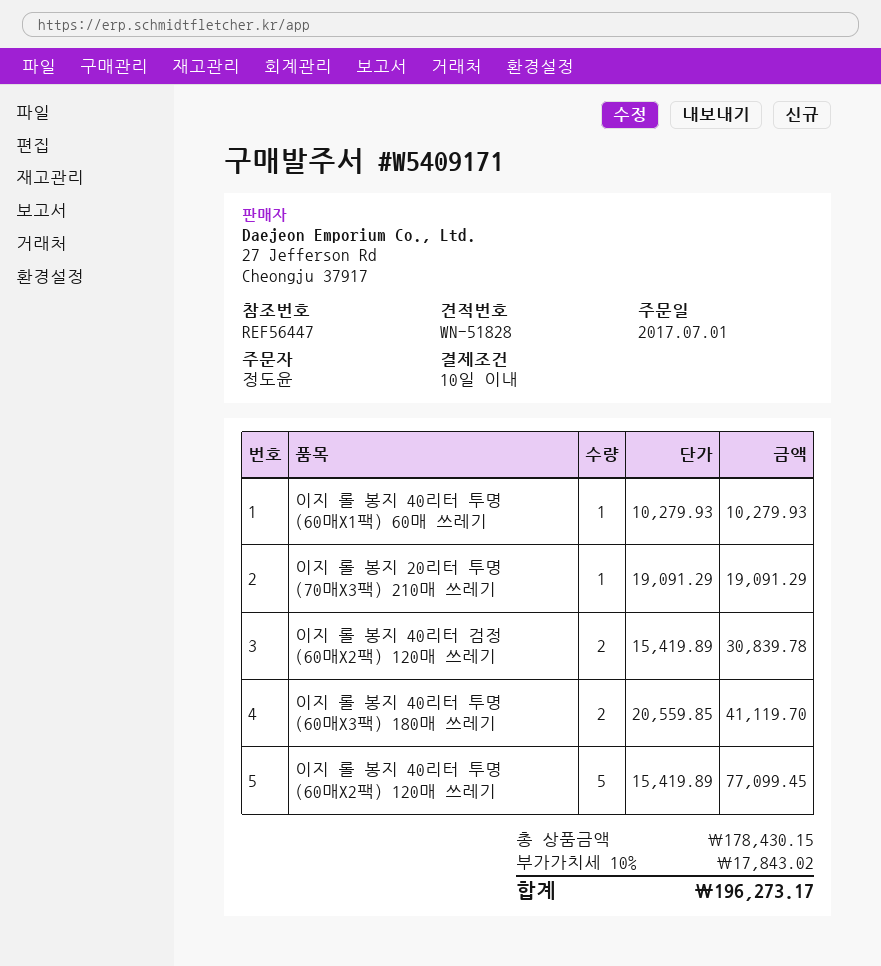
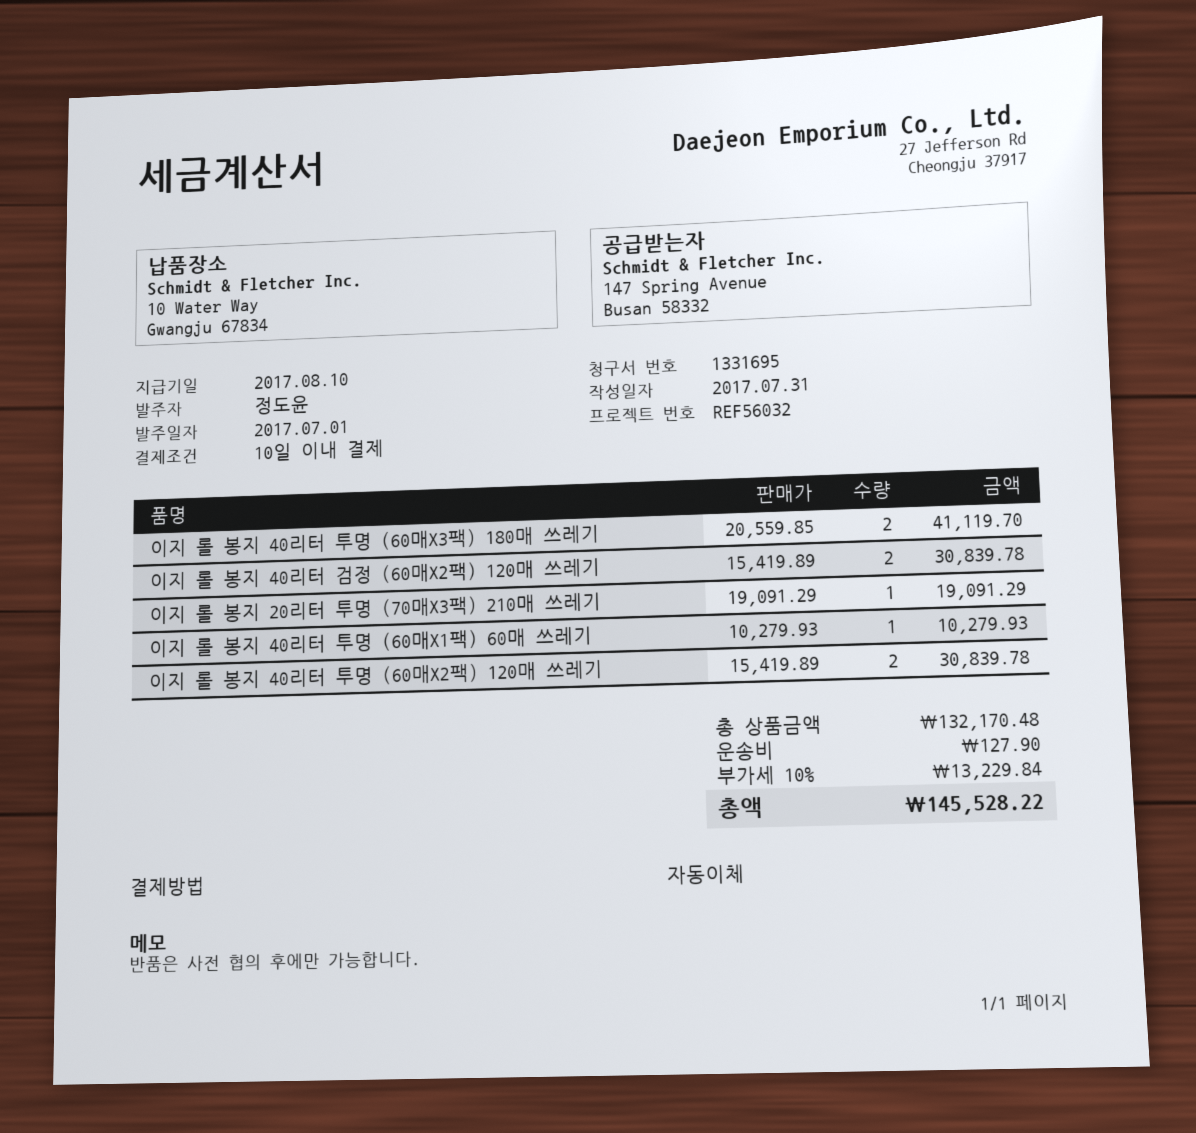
reference: REF56447 -> REF56032
이지 롤 봉지 40리터 투명 (60매X2팩) 120매 쓰레기: 5 x 15419.89 = 77099.45 -> 2 x 15419.89 = 30839.78
subtotal: 178430.15 -> 132170.48
shipping: none -> 127.90
tax: 10% = 17843.02 -> 10% = 13229.84
total: 196273.17 -> 145528.22

